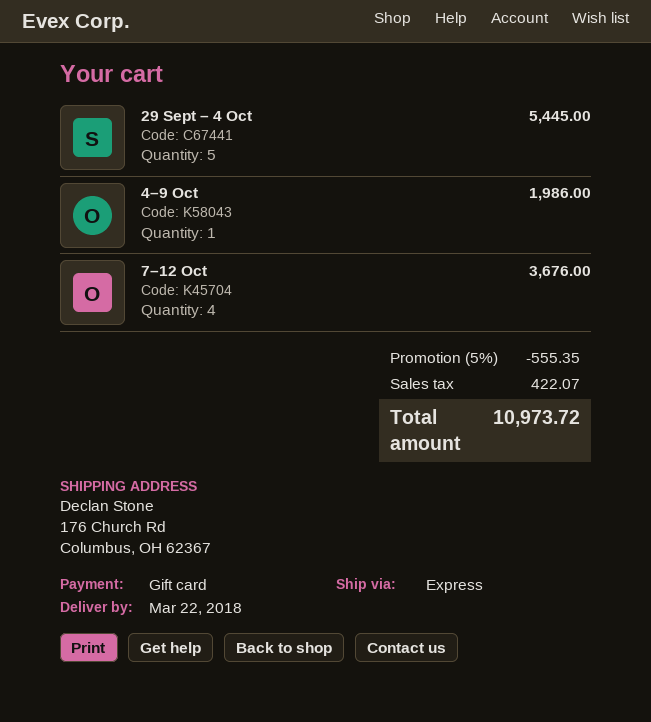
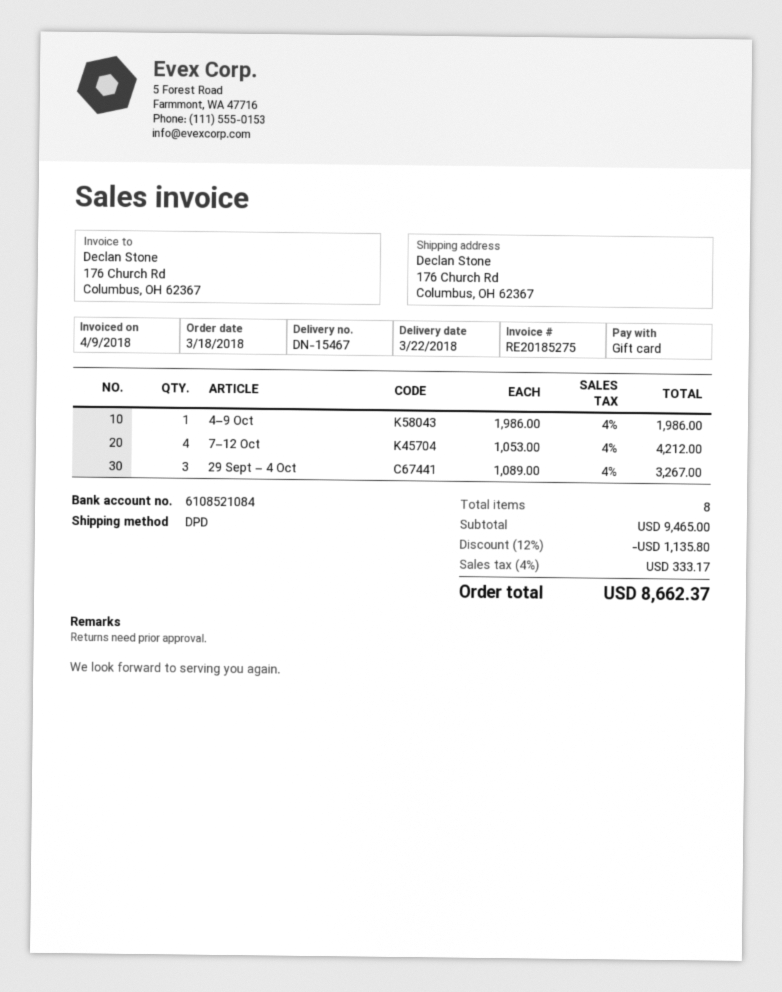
shipping method: express -> DPD
29 Sept – 4 Oct: 5 for 5445.00 -> 3 for 3267.00
7–12 Oct: 4 for 3676.00 -> 4 for 4212.00
discount: 5% = 555.35 -> 12% = 1135.80
tax: 422.07 -> 333.17
total: 10973.72 -> 8662.37

